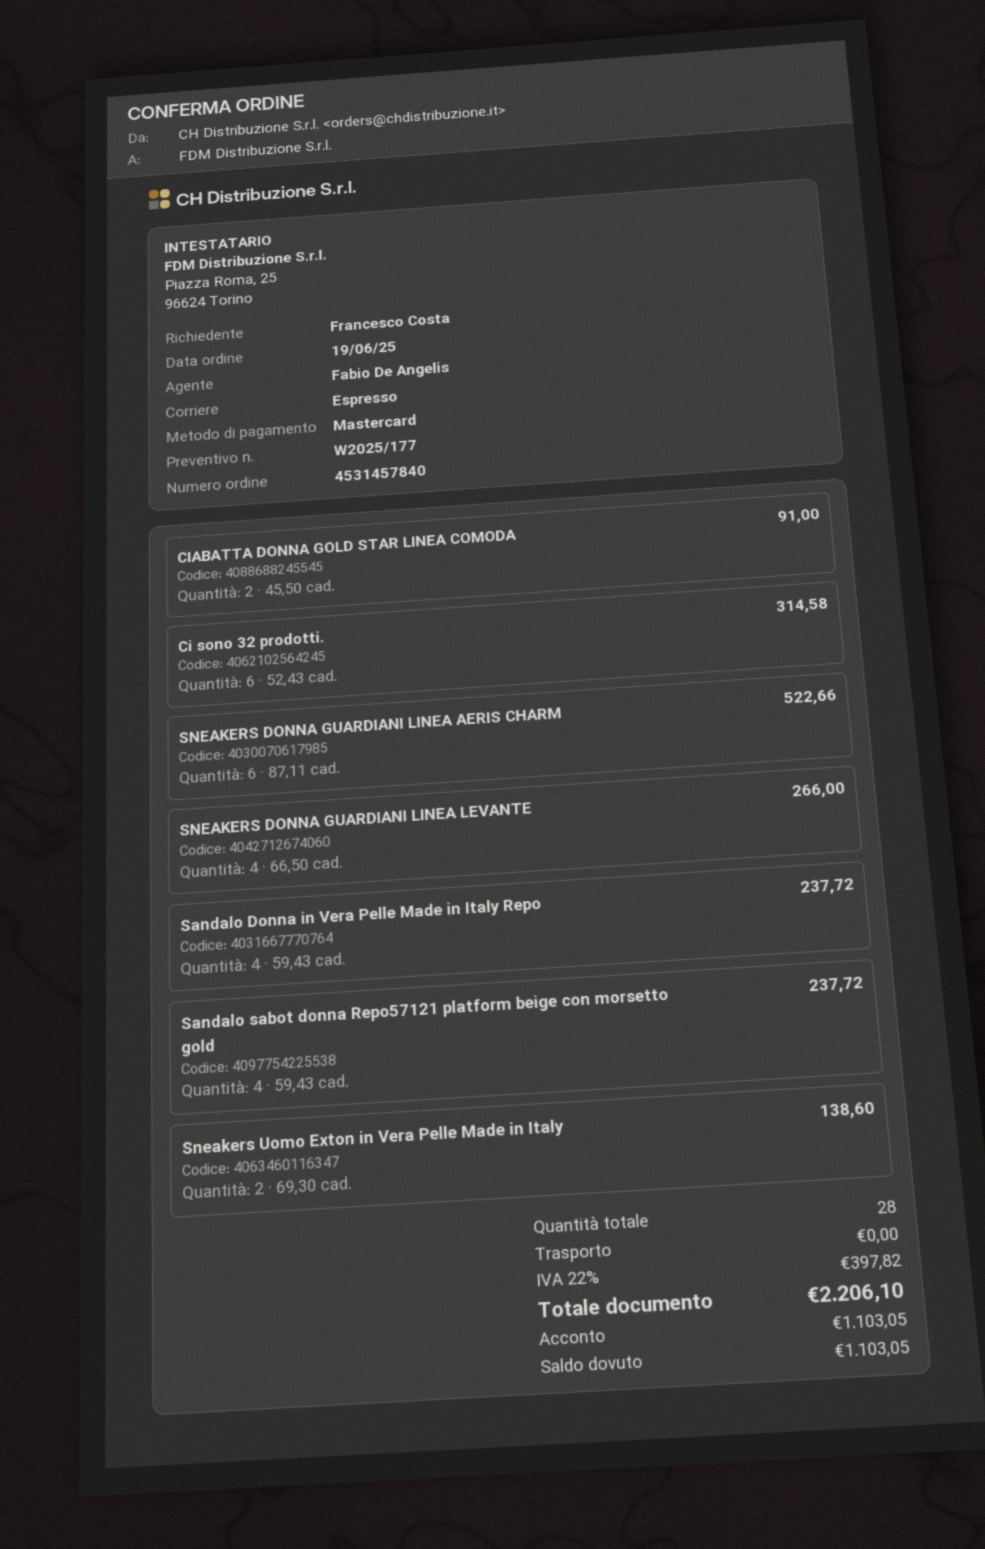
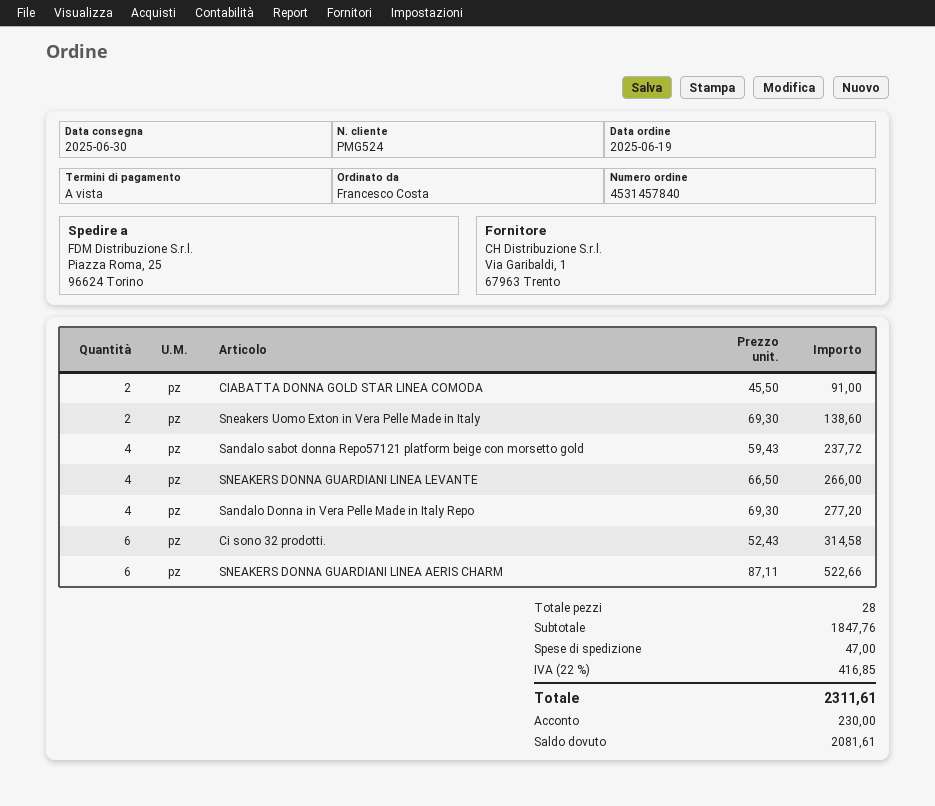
Sandalo Donna in Vera Pelle Made in Italy Repo: 4 x 59.43 = 237.72 -> 4 x 69.30 = 277.20
shipping: 0.00 -> 47.00
tax: 22% = 397.82 -> 22% = 416.85
total: 2206.10 -> 2311.61
deposit: 1103.05 -> 230.00
balance: 1103.05 -> 2081.61

